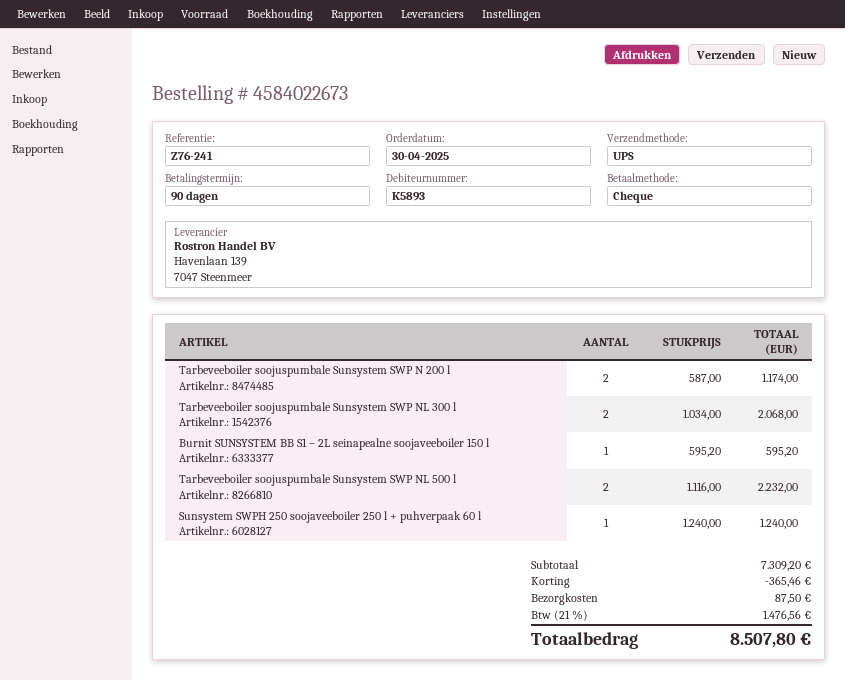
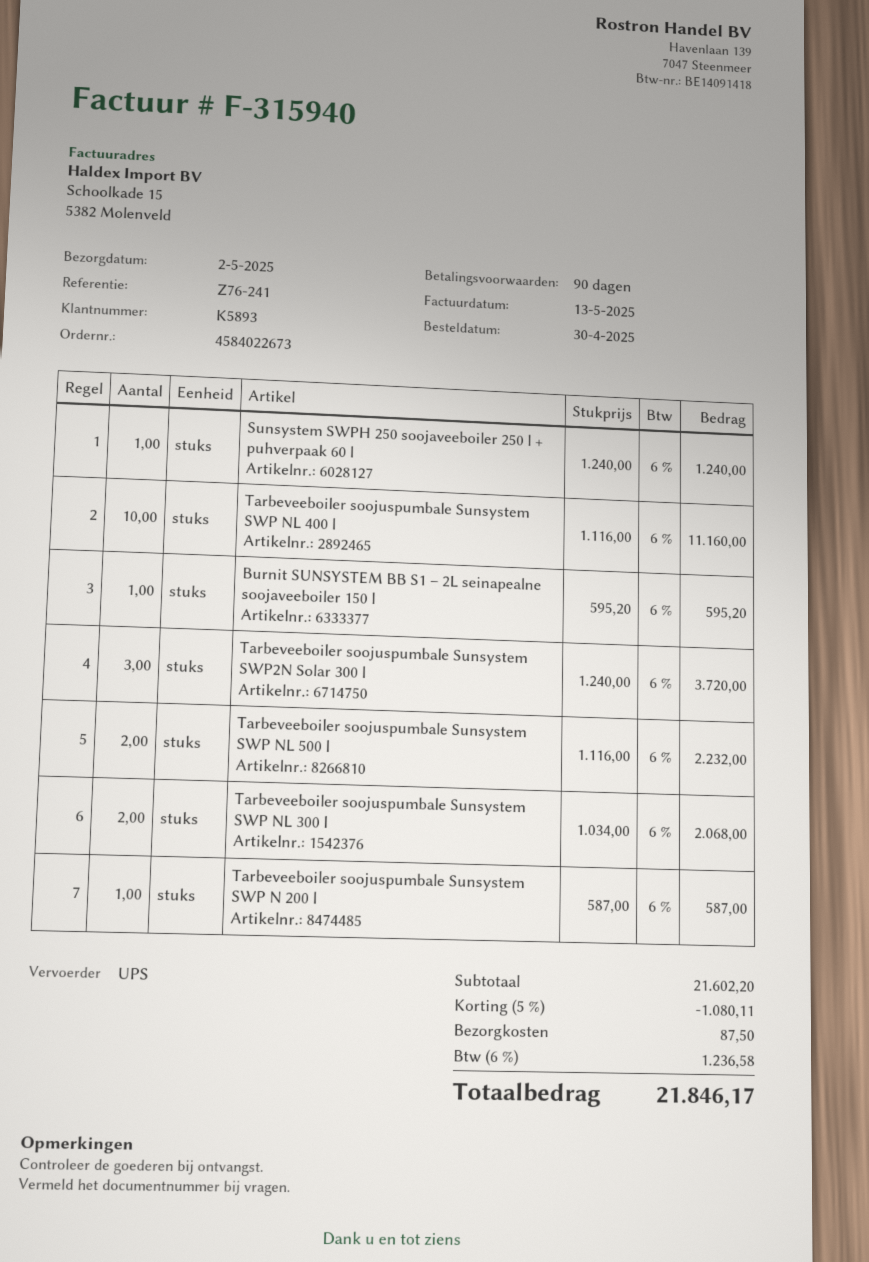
Tarbeveeboiler soojuspumbale Sunsystem SWP N 200 l: 2 x 587.00 = 1174.00 -> 1 x 587.00 = 587.00
Tarbeveeboiler soojuspumbale Sunsystem SWP NL 400 l: none -> 10 x 1116.00 = 11160.00
Tarbeveeboiler soojuspumbale Sunsystem SWP2N Solar 300 l: none -> 3 x 1240.00 = 3720.00
subtotal: 7309.20 -> 21602.20
discount: 365.46 -> 1080.11
tax: 21% = 1476.56 -> 6% = 1236.58
total: 8507.80 -> 21846.17

